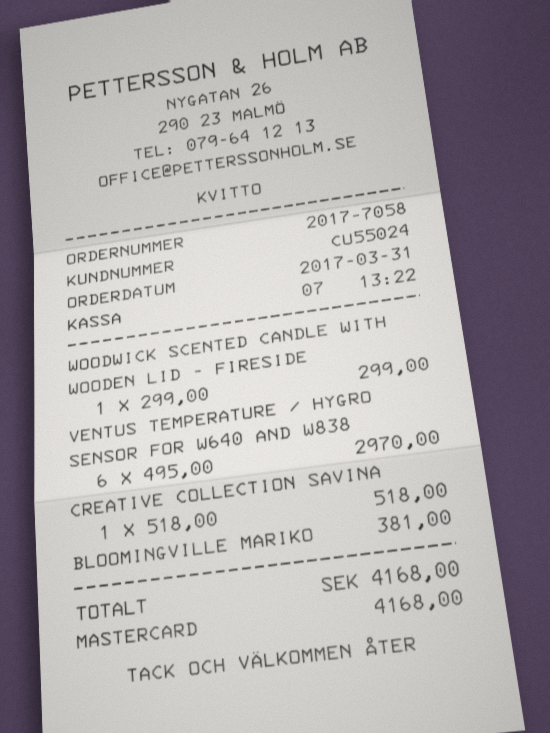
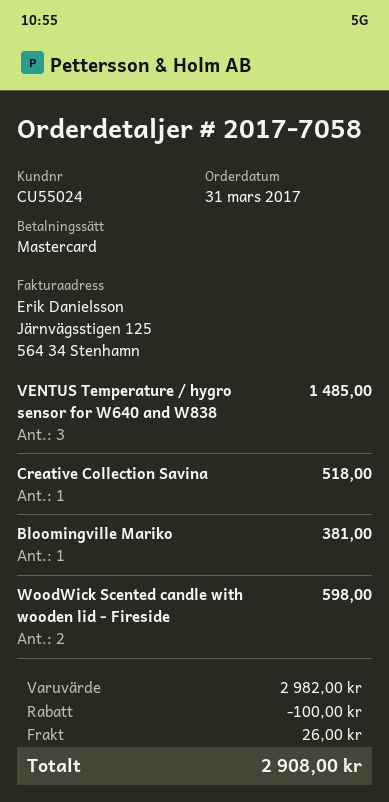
WOODWICK SCENTED CANDLE WITH WOODEN LID - FIRESIDE: 1 for 299.00 -> 2 for 598.00
VENTUS TEMPERATURE / HYGRO SENSOR FOR W640 AND W838: 6 for 2970.00 -> 3 for 1485.00
discount: none -> 100.00
shipping: none -> 26.00
total: 4168.00 -> 2908.00

